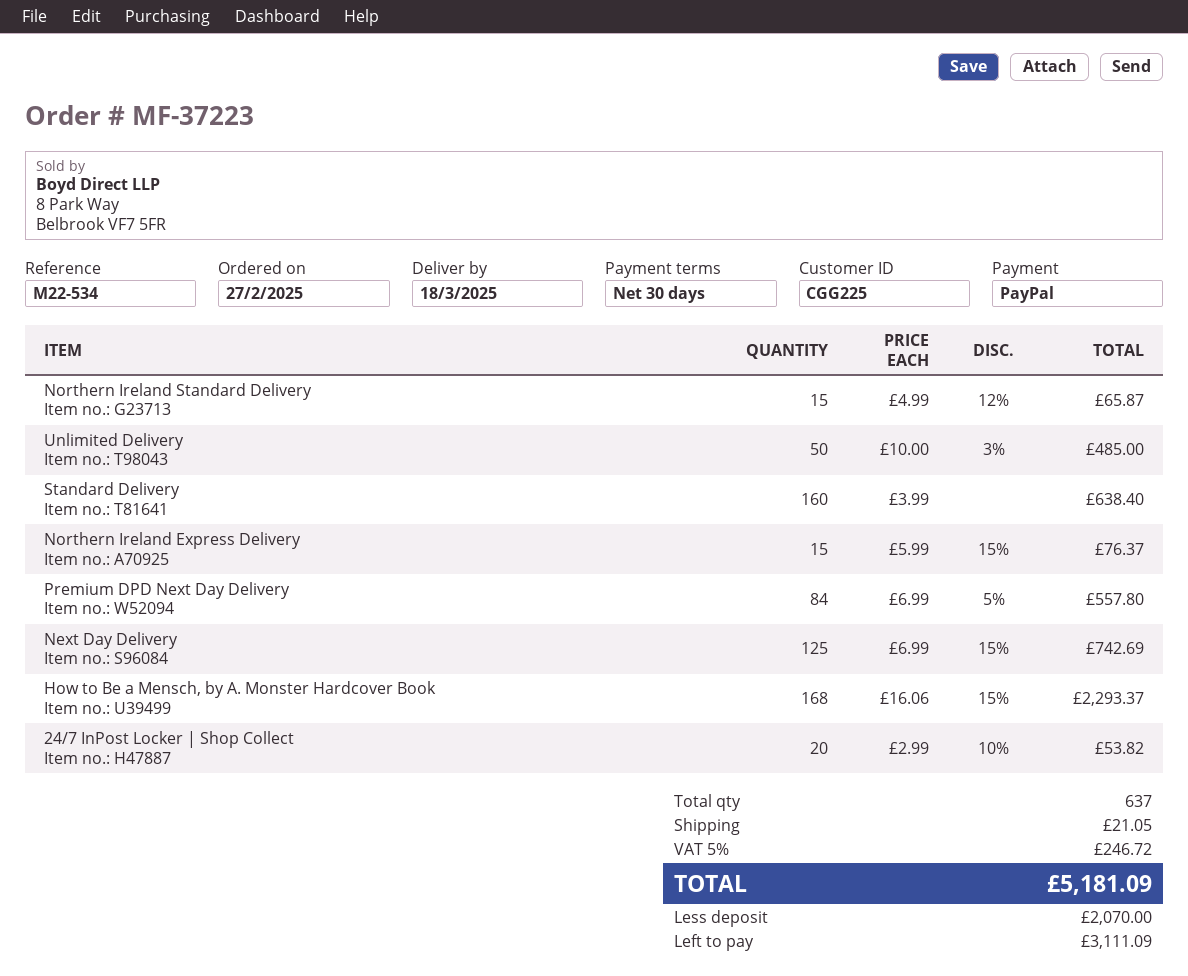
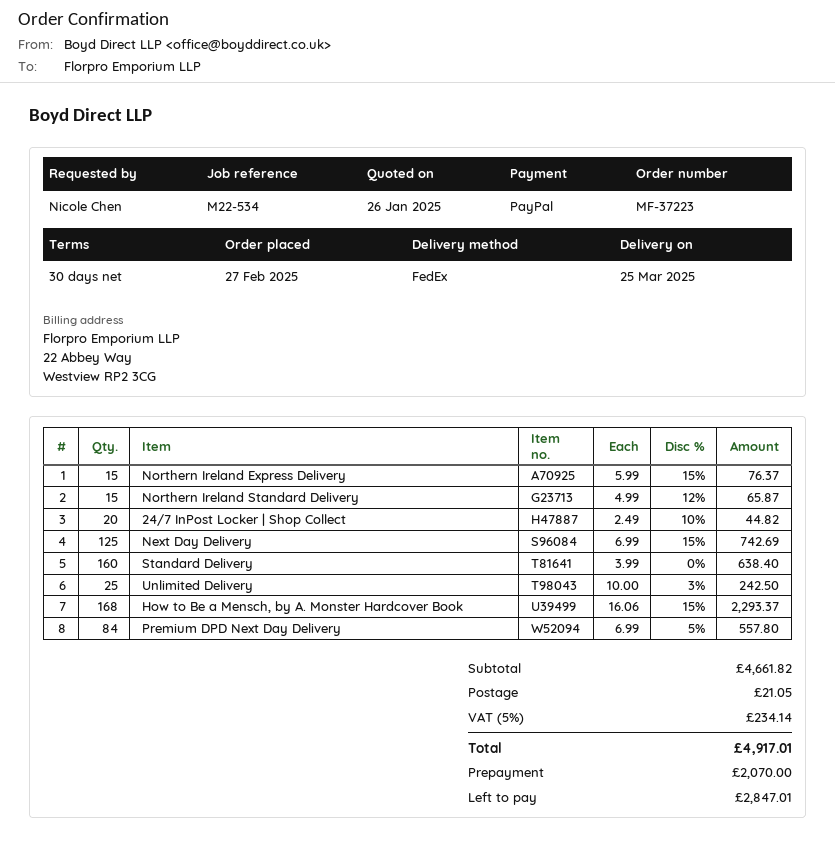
delivery date: 2025-03-18 -> 2025-03-25
Unlimited Delivery: 50 x 10.00 - 3% = 485.00 -> 25 x 10.00 - 3% = 242.50
24/7 InPost Locker | Shop Collect: 20 x 2.99 - 10% = 53.82 -> 20 x 2.49 - 10% = 44.82
tax: 5% = 246.72 -> 5% = 234.14
total: 5181.09 -> 4917.01
balance: 3111.09 -> 2847.01

